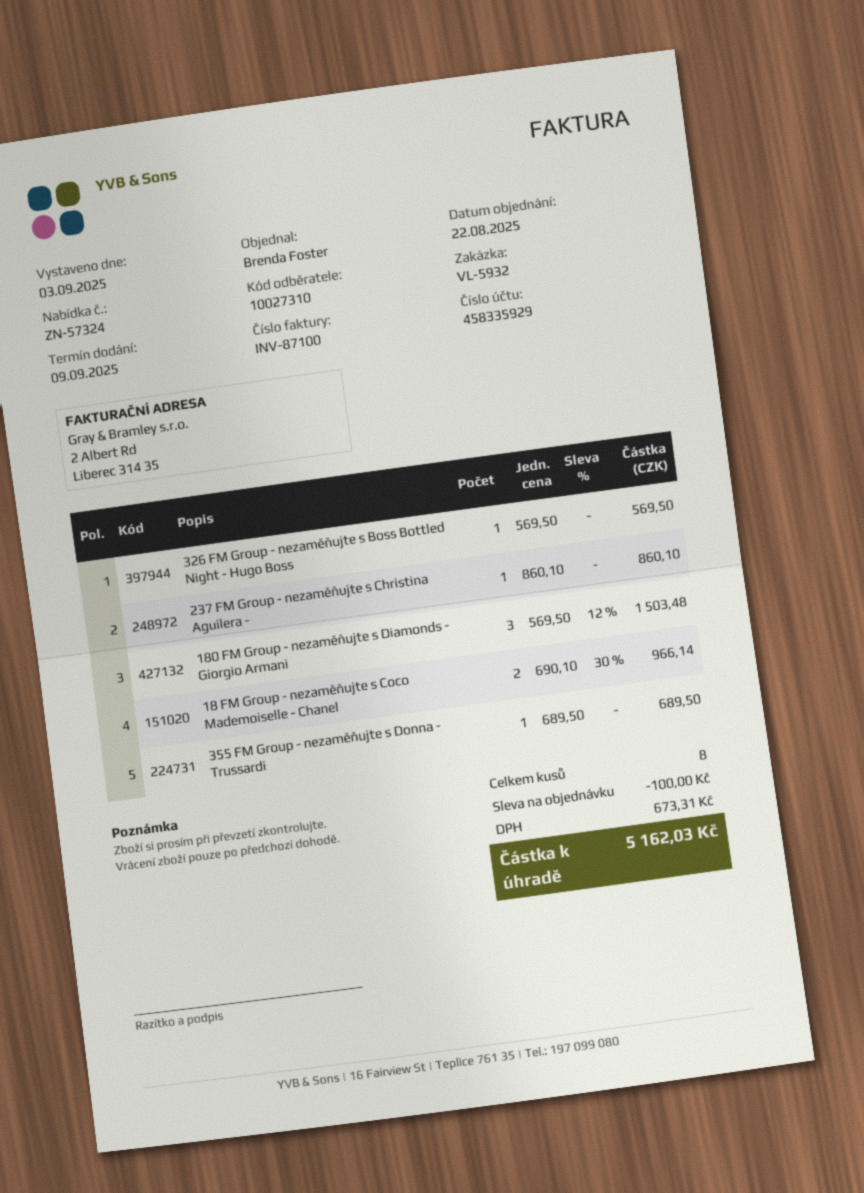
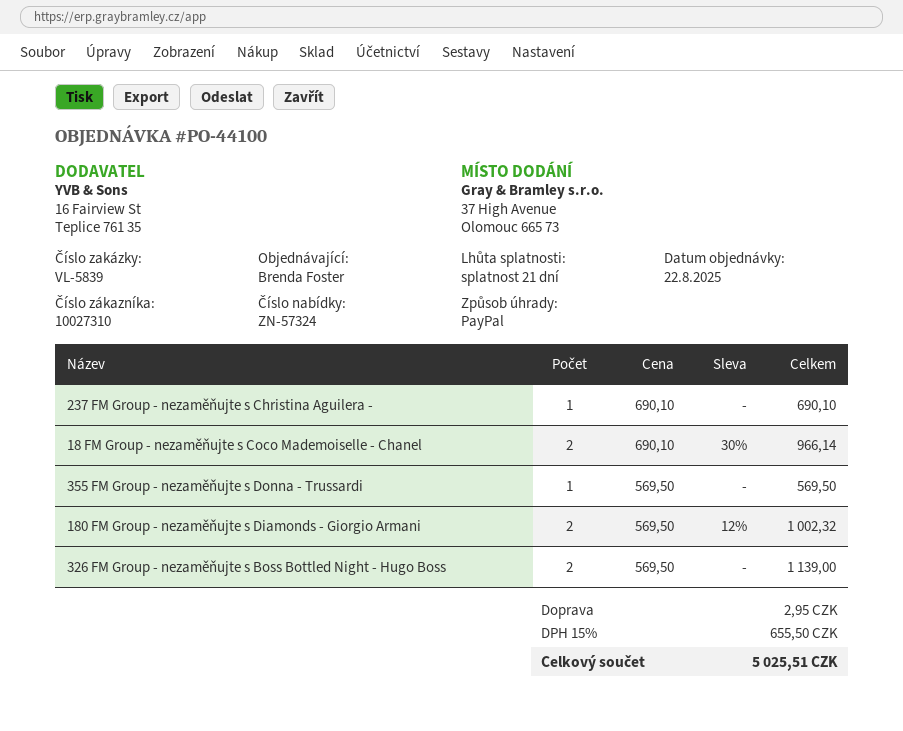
reference: VL-5932 -> VL-5839
326 FM Group - nezaměňujte s Boss Bottled Night - Hugo Boss: 1 x 569.50 = 569.50 -> 2 x 569.50 = 1139.00
237 FM Group - nezaměňujte s Christina Aguilera -: 1 x 860.10 = 860.10 -> 1 x 690.10 = 690.10
180 FM Group - nezaměňujte s Diamonds - Giorgio Armani: 3 x 569.50 - 12% = 1503.48 -> 2 x 569.50 - 12% = 1002.32
355 FM Group - nezaměňujte s Donna - Trussardi: 1 x 689.50 = 689.50 -> 1 x 569.50 = 569.50
discount: 100.00 -> none
shipping: none -> 2.95
tax: 673.31 -> 655.50
total: 5162.03 -> 5025.51

